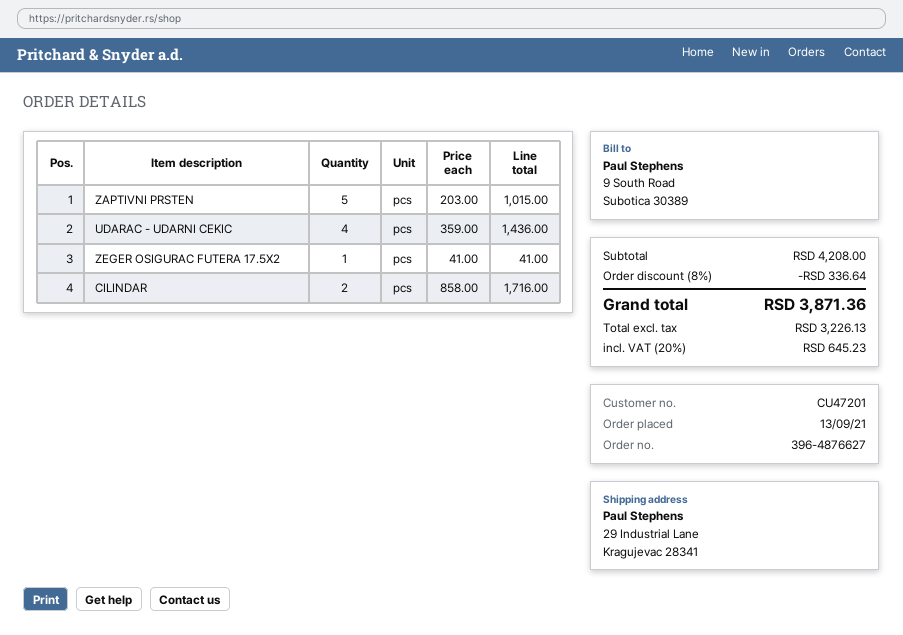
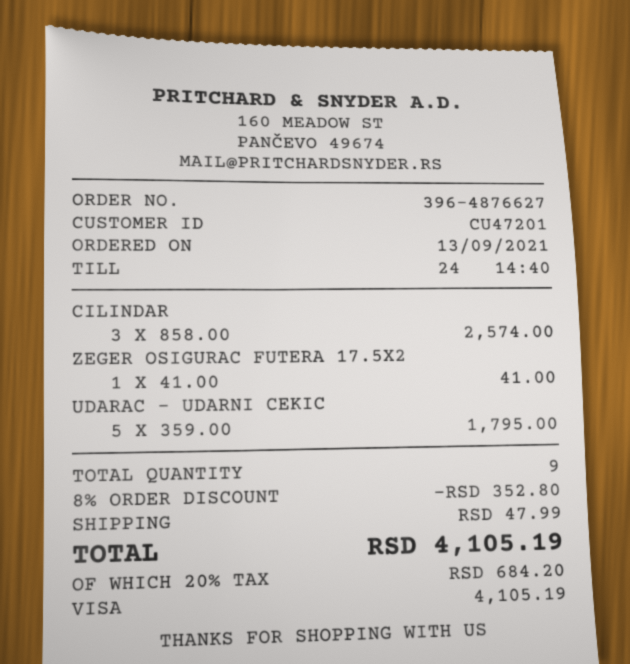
ZAPTIVNI PRSTEN: 5 x 203.00 = 1015.00 -> none
UDARAC - UDARNI CEKIC: 4 x 359.00 = 1436.00 -> 5 x 359.00 = 1795.00
CILINDAR: 2 x 858.00 = 1716.00 -> 3 x 858.00 = 2574.00
discount: 8% = 336.64 -> 8% = 352.80
shipping: none -> 47.99
tax: 20% = 645.23 -> 20% = 684.20
total: 3871.36 -> 4105.19

